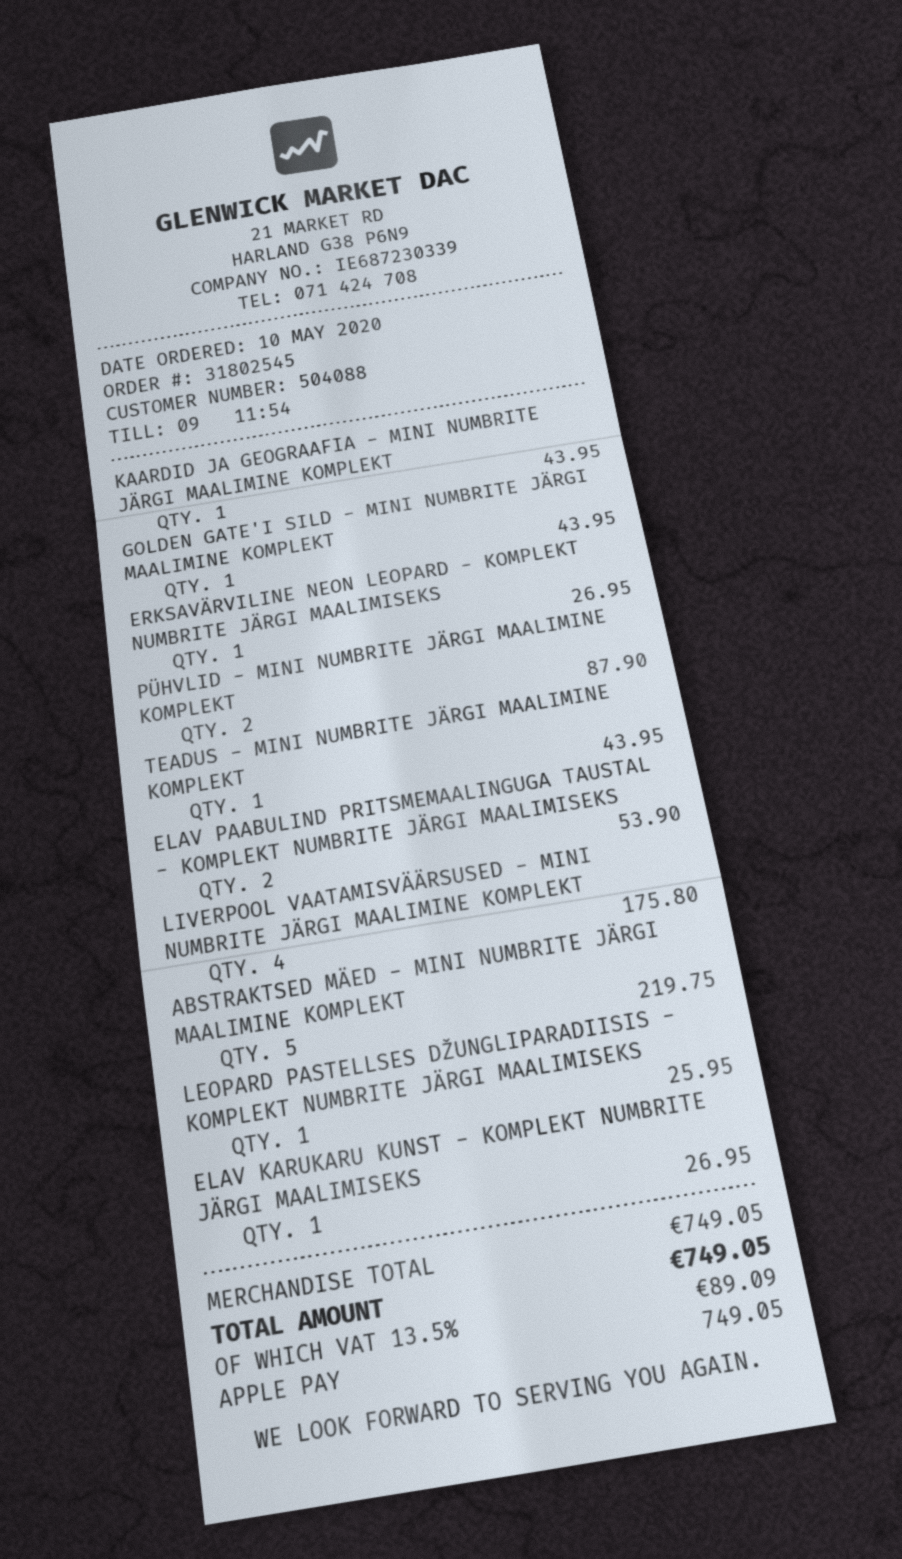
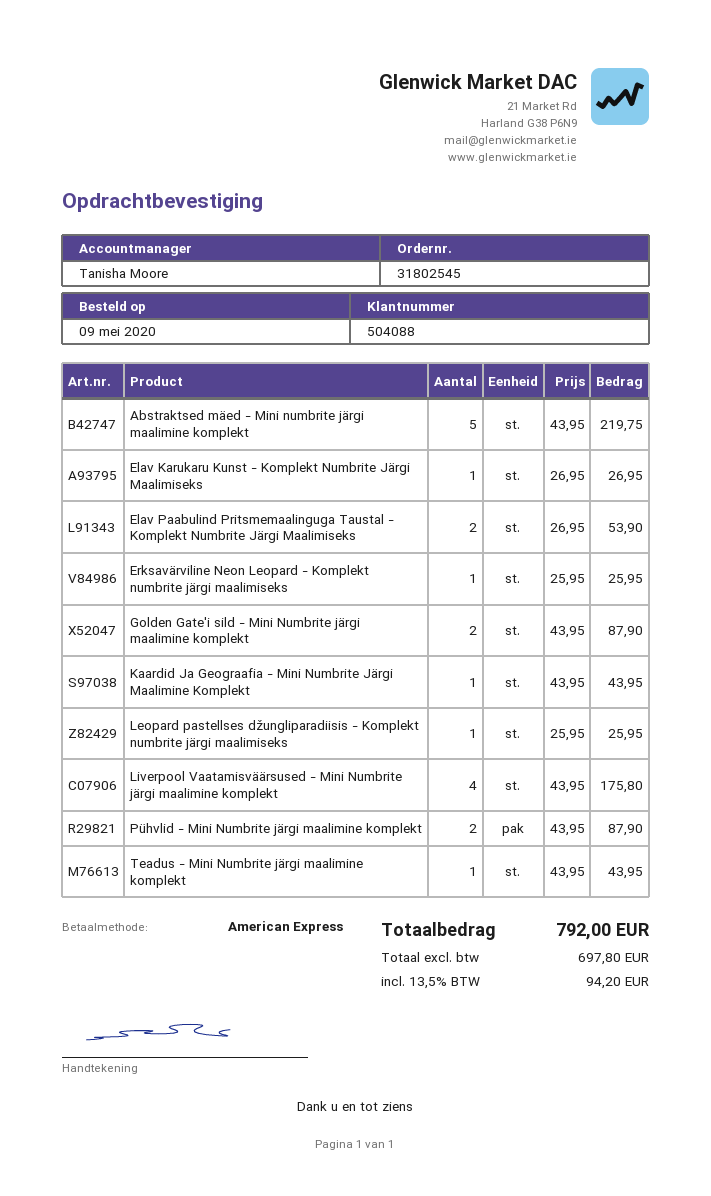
order date: 2020-05-10 -> 2020-05-09
payment method: Apple Pay -> American Express
GOLDEN GATE'I SILD - MINI NUMBRITE JÄRGI MAALIMINE KOMPLEKT: 1 for 43.95 -> 2 for 87.90
ERKSAVÄRVILINE NEON LEOPARD - KOMPLEKT NUMBRITE JÄRGI MAALIMISEKS: 1 for 26.95 -> 1 for 25.95
tax: 13.5% = 89.09 -> 13.5% = 94.20
total: 749.05 -> 792.00

